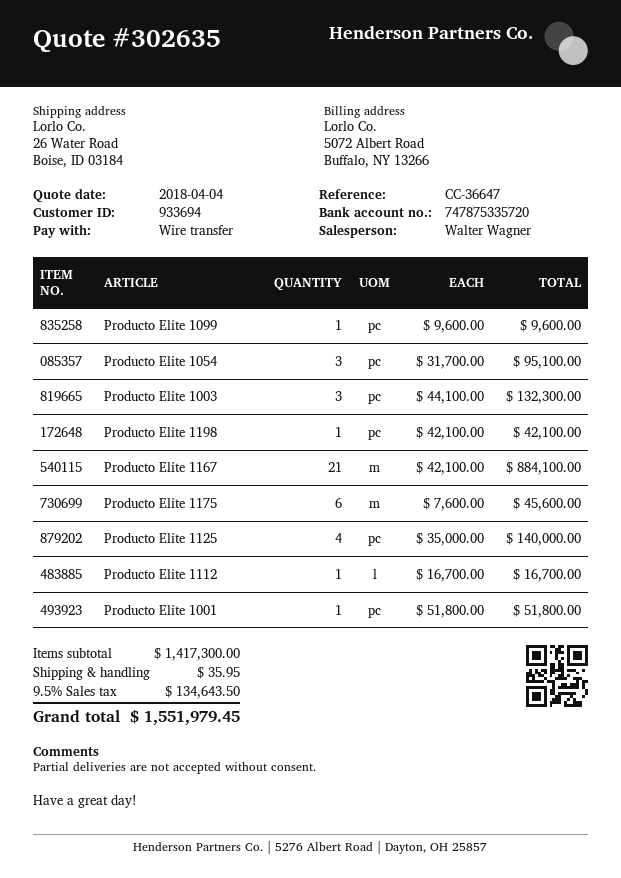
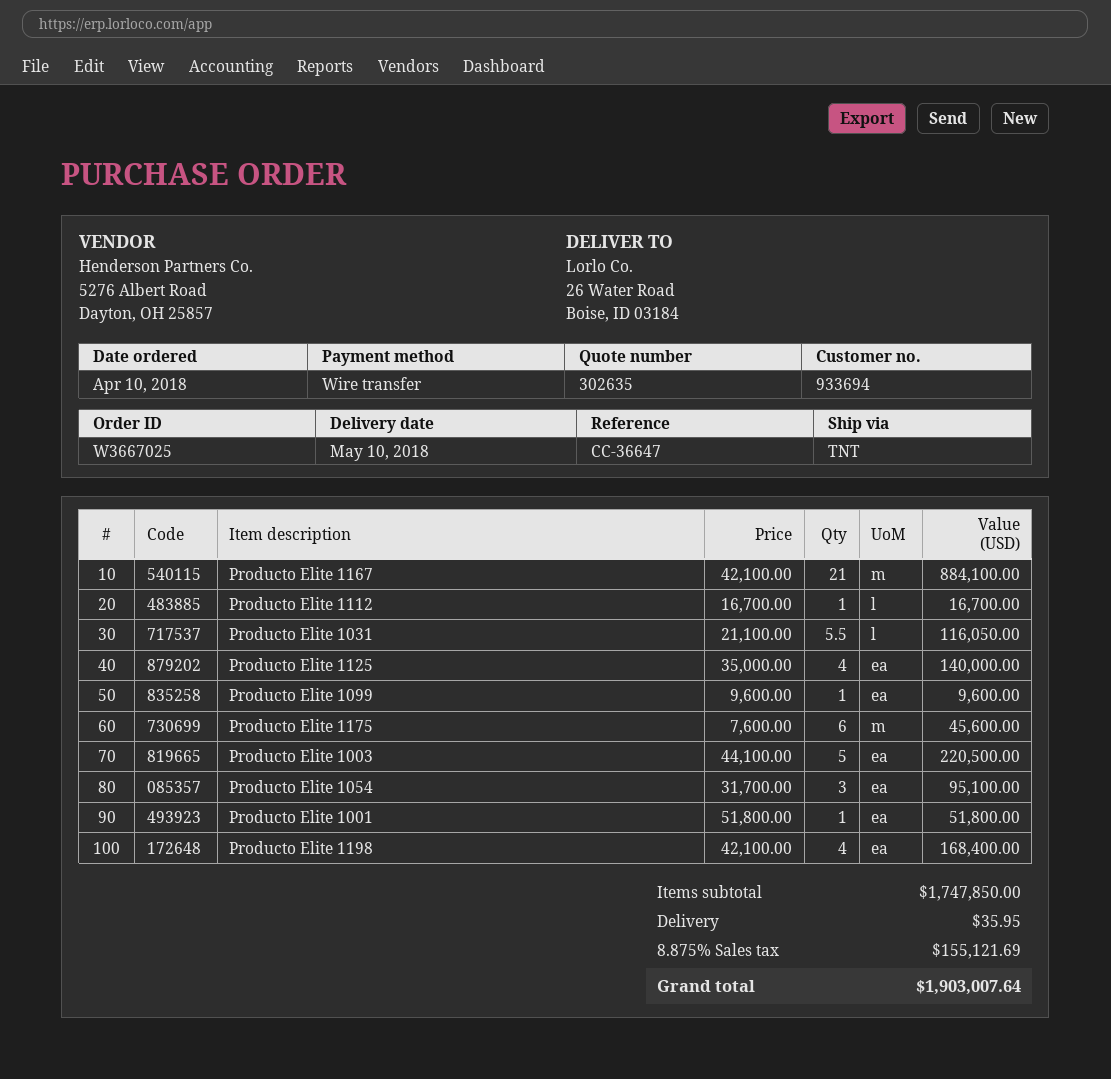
Producto Elite 1003: 3 x 44100.00 = 132300.00 -> 5 x 44100.00 = 220500.00
Producto Elite 1198: 1 x 42100.00 = 42100.00 -> 4 x 42100.00 = 168400.00
Producto Elite 1031: none -> 5.5 x 21100.00 = 116050.00
subtotal: 1417300.00 -> 1747850.00
tax: 9.5% = 134643.50 -> 8.875% = 155121.69
total: 1551979.45 -> 1903007.64

